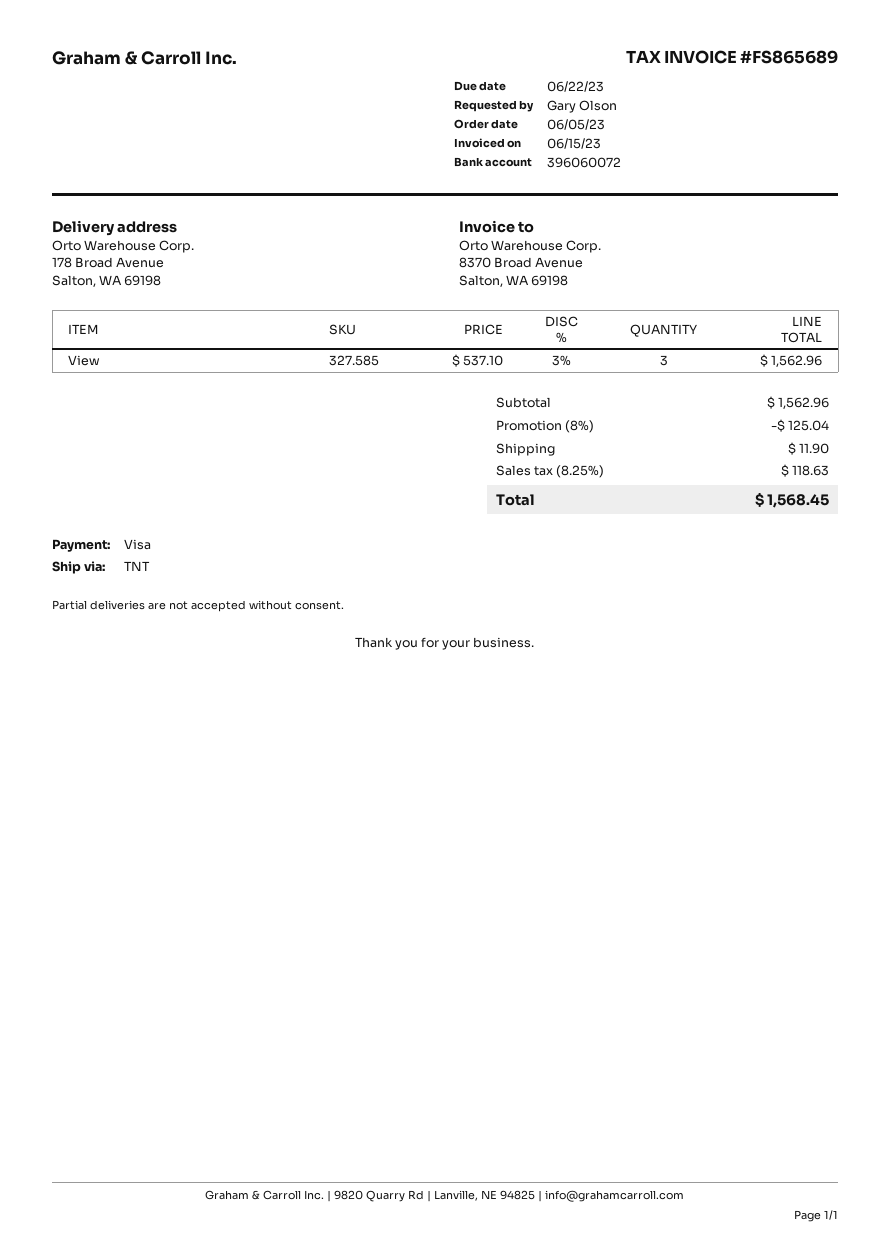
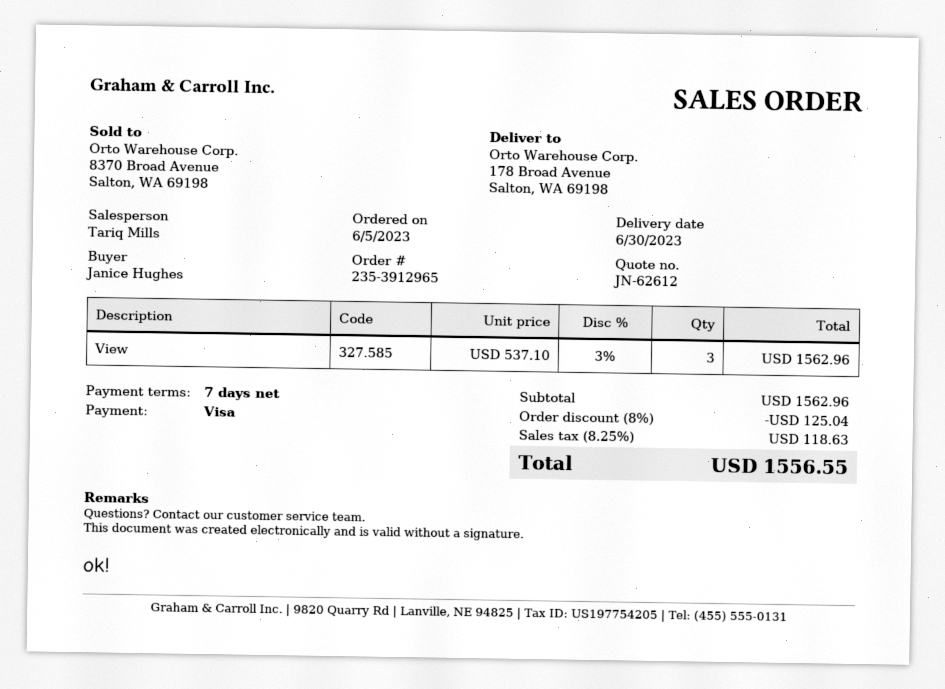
ordered by: Gary Olson -> Janice Hughes
shipping: 11.90 -> none
total: 1568.45 -> 1556.55

